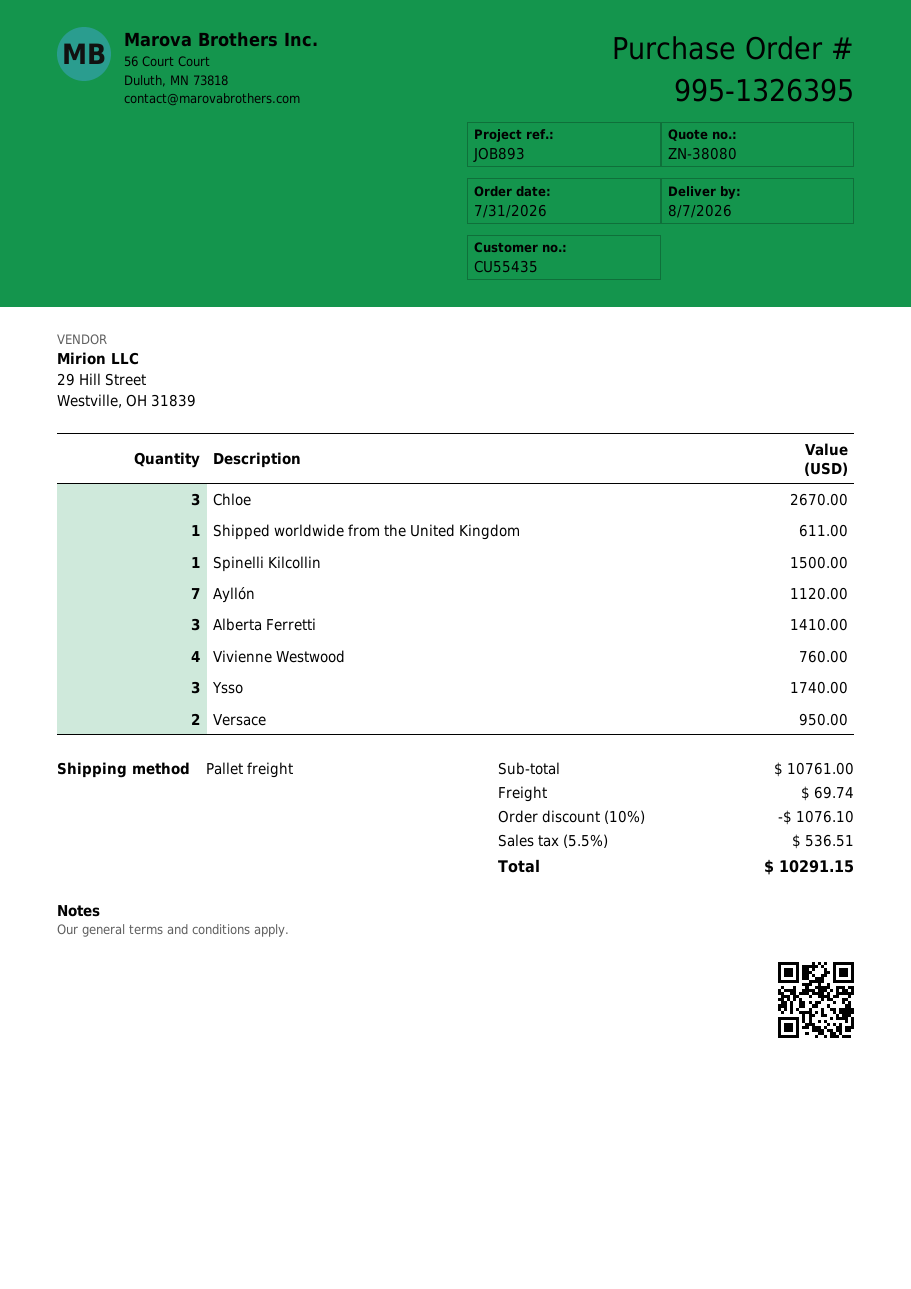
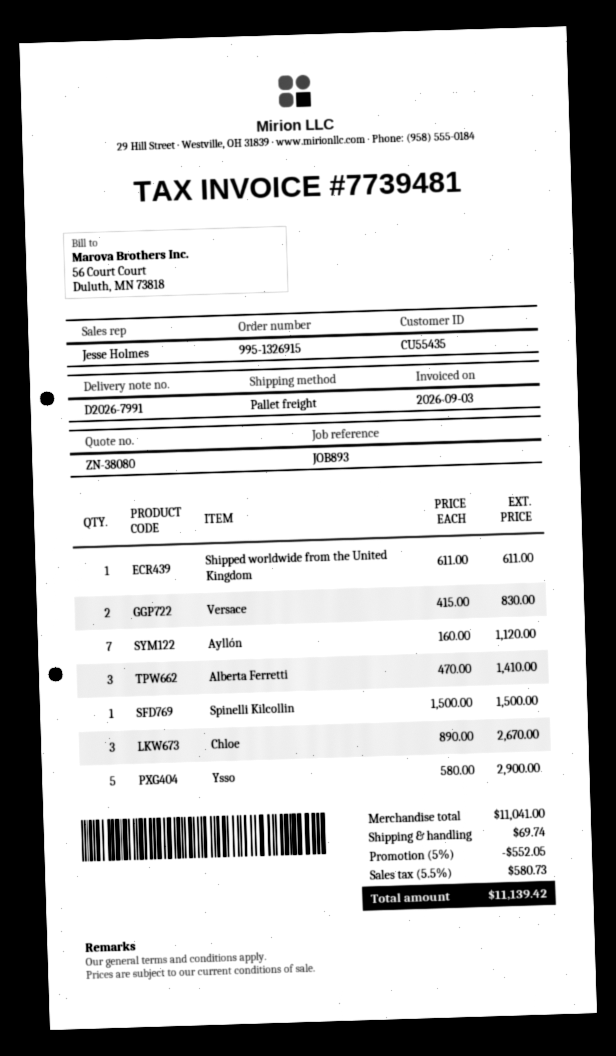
order number: 995-1326395 -> 995-1326915
Vivienne Westwood: 4 for 760.00 -> none
Ysso: 3 for 1740.00 -> 5 for 2900.00
Versace: 2 for 950.00 -> 2 for 830.00
subtotal: 10761.00 -> 11041.00
discount: 10% = 1076.10 -> 5% = 552.05
tax: 5.5% = 536.51 -> 5.5% = 580.73
total: 10291.15 -> 11139.42

